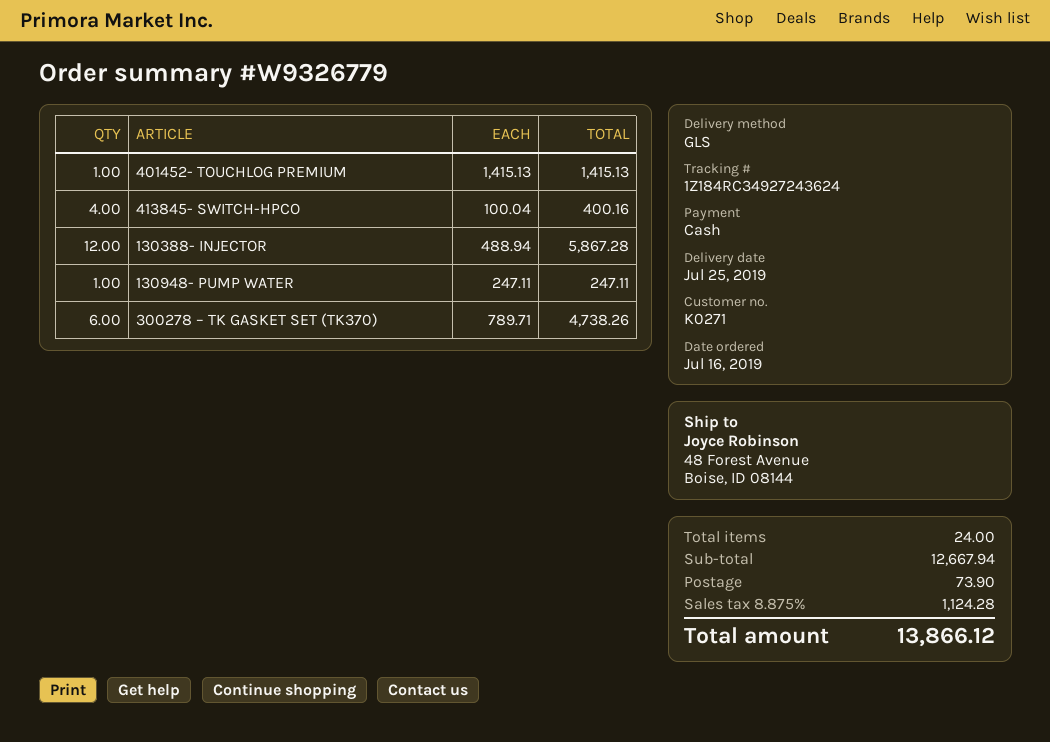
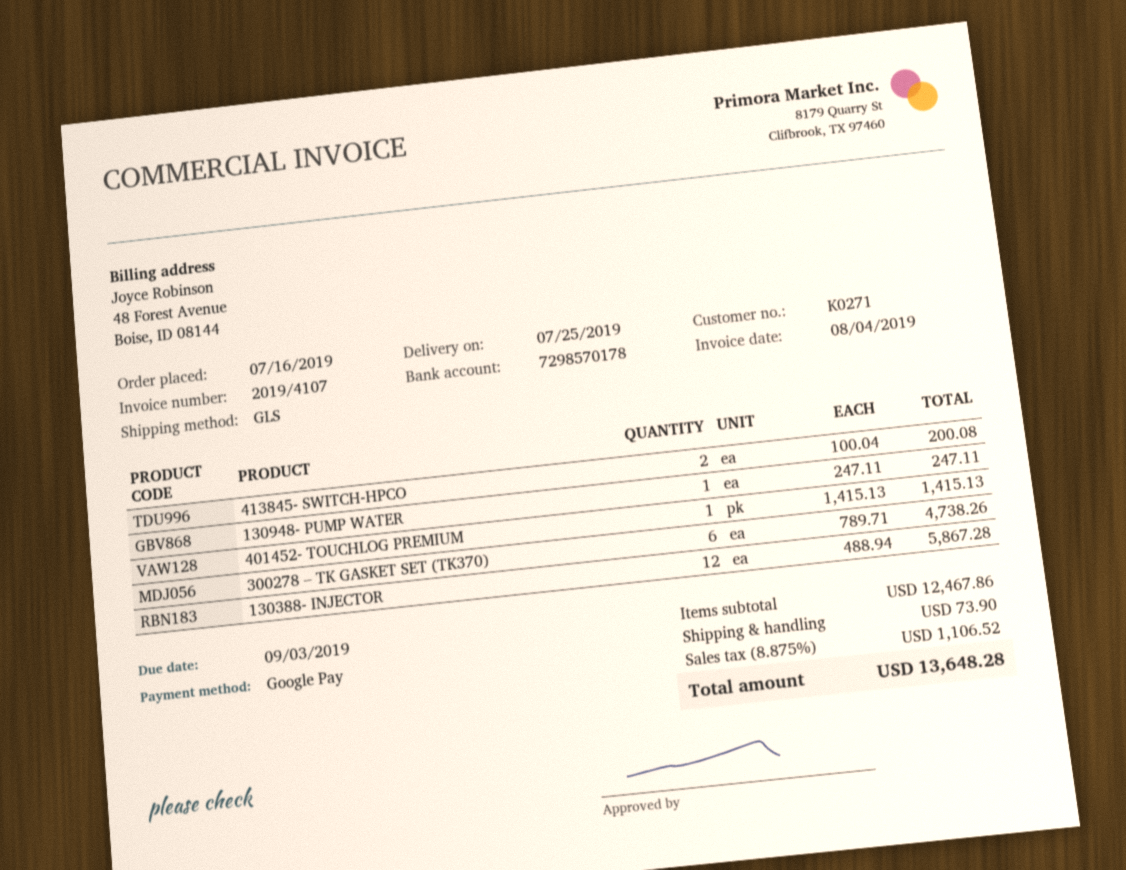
payment method: cash -> Google Pay
413845- SWITCH-HPCO: 4 x 100.04 = 400.16 -> 2 x 100.04 = 200.08
subtotal: 12667.94 -> 12467.86
tax: 8.875% = 1124.28 -> 8.875% = 1106.52
total: 13866.12 -> 13648.28

